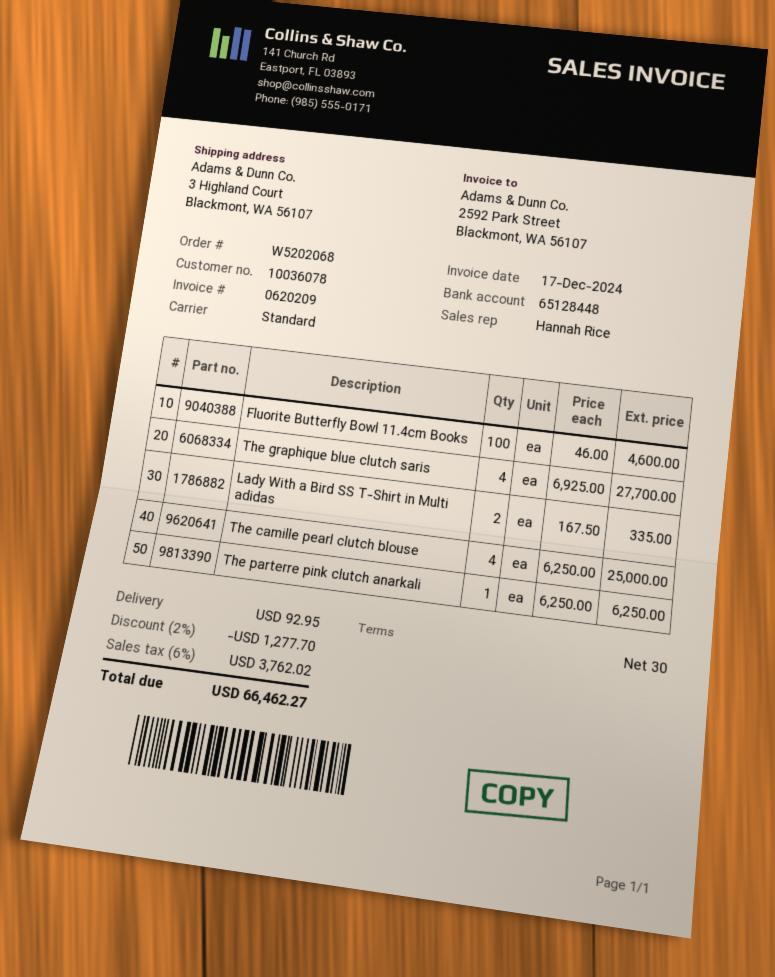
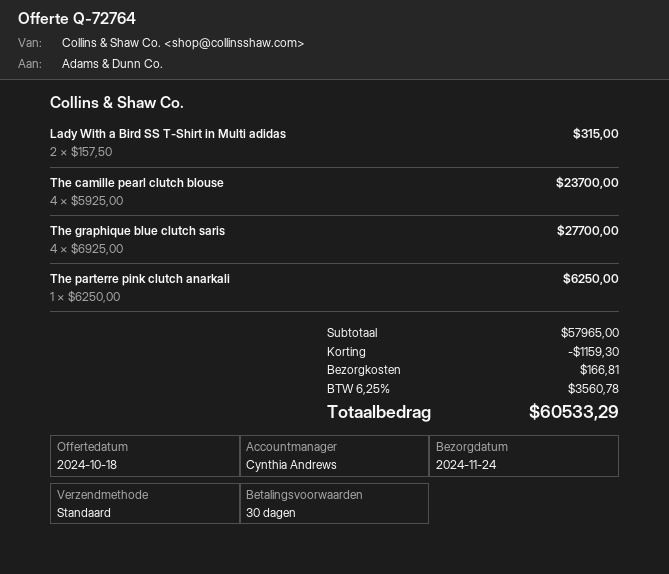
sales rep: Hannah Rice -> Cynthia Andrews
Fluorite Butterfly Bowl 11.4cm Books: 100 x 46.00 = 4600.00 -> none
Lady With a Bird SS T-Shirt in Multi adidas: 2 x 167.50 = 335.00 -> 2 x 157.50 = 315.00
The camille pearl clutch blouse: 4 x 6250.00 = 25000.00 -> 4 x 5925.00 = 23700.00
discount: 1277.70 -> 1159.30
shipping: 92.95 -> 166.81
tax: 6% = 3762.02 -> 6.25% = 3560.78
total: 66462.27 -> 60533.29

